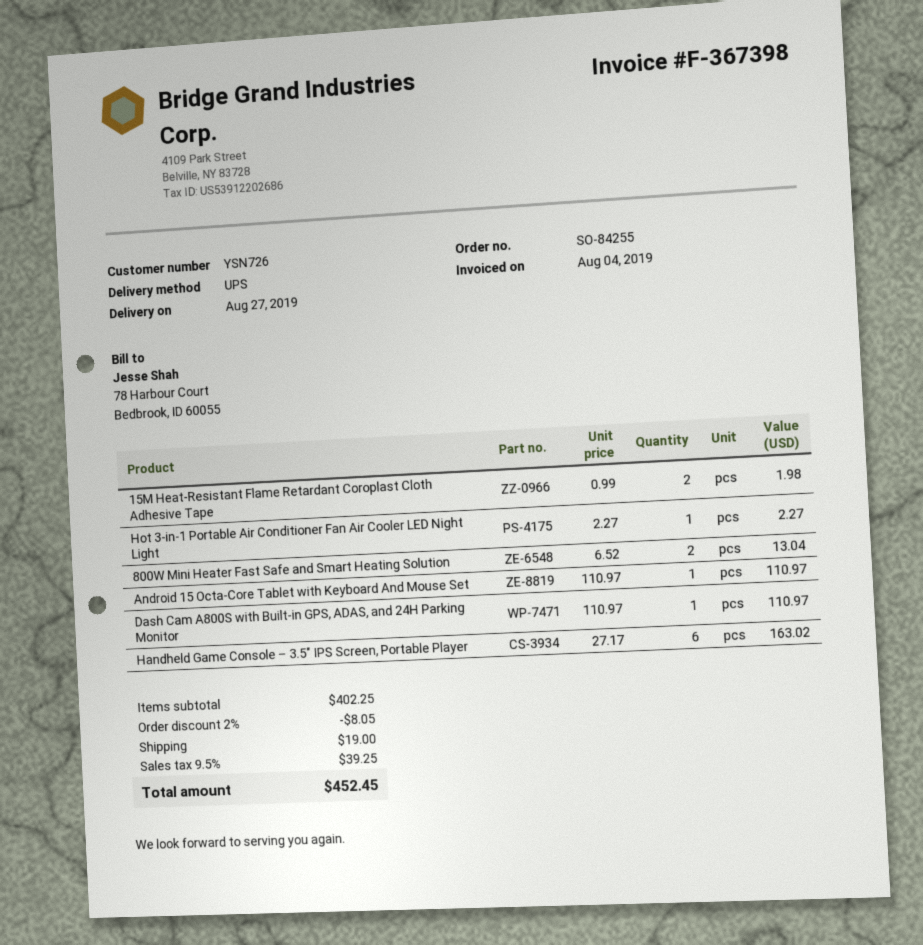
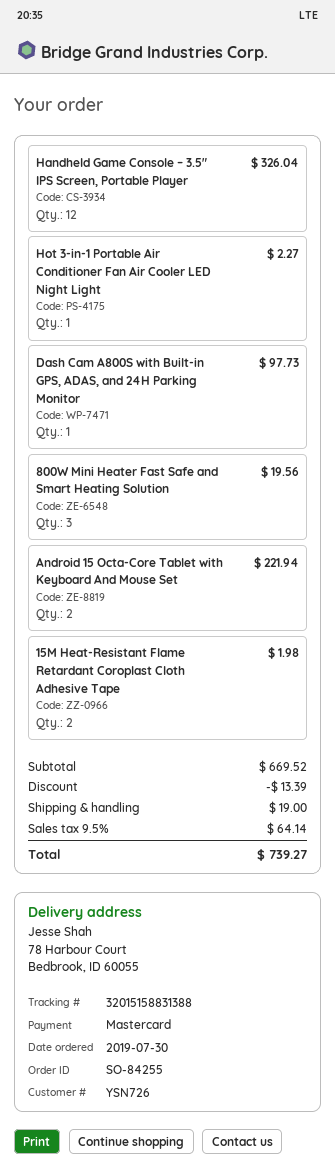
800W Mini Heater Fast Safe and Smart Heating Solution: 2 for 13.04 -> 3 for 19.56
Android 15 Octa-Core Tablet with Keyboard And Mouse Set: 1 for 110.97 -> 2 for 221.94
Dash Cam A800S with Built-in GPS, ADAS, and 24H Parking Monitor: 1 for 110.97 -> 1 for 97.73
Handheld Game Console – 3.5″ IPS Screen, Portable Player: 6 for 163.02 -> 12 for 326.04
subtotal: 402.25 -> 669.52
discount: 8.05 -> 13.39
tax: 9.5% = 39.25 -> 9.5% = 64.14
total: 452.45 -> 739.27

